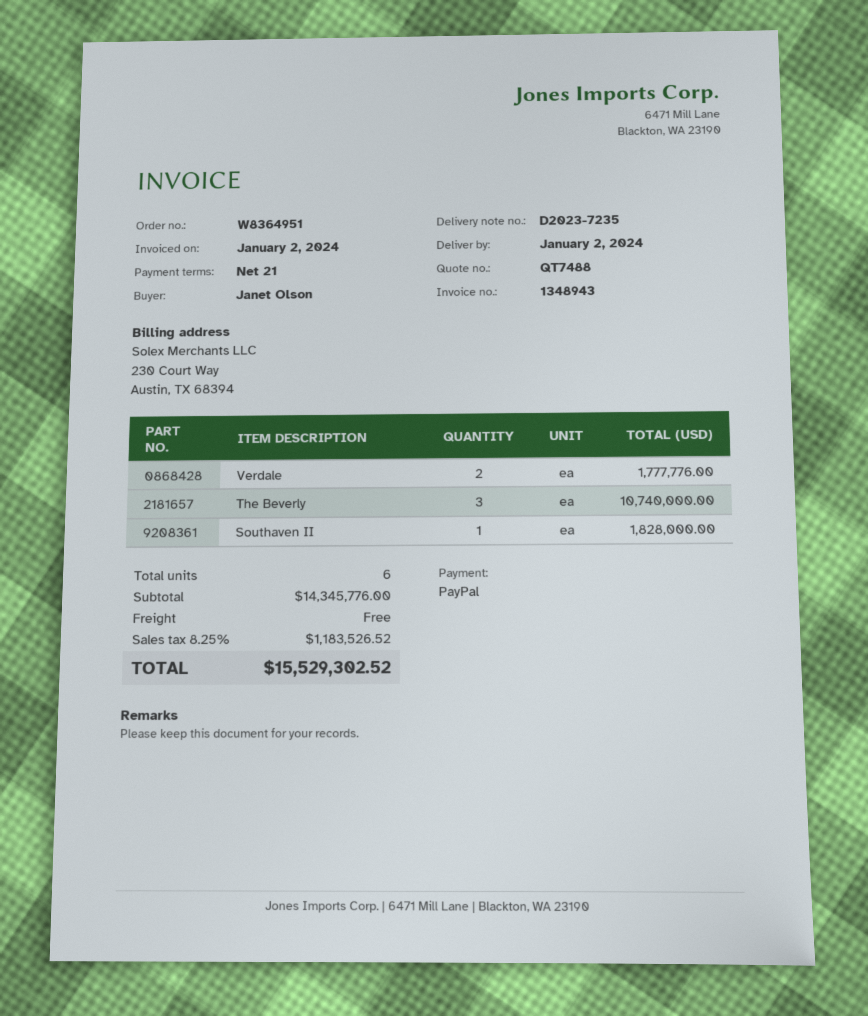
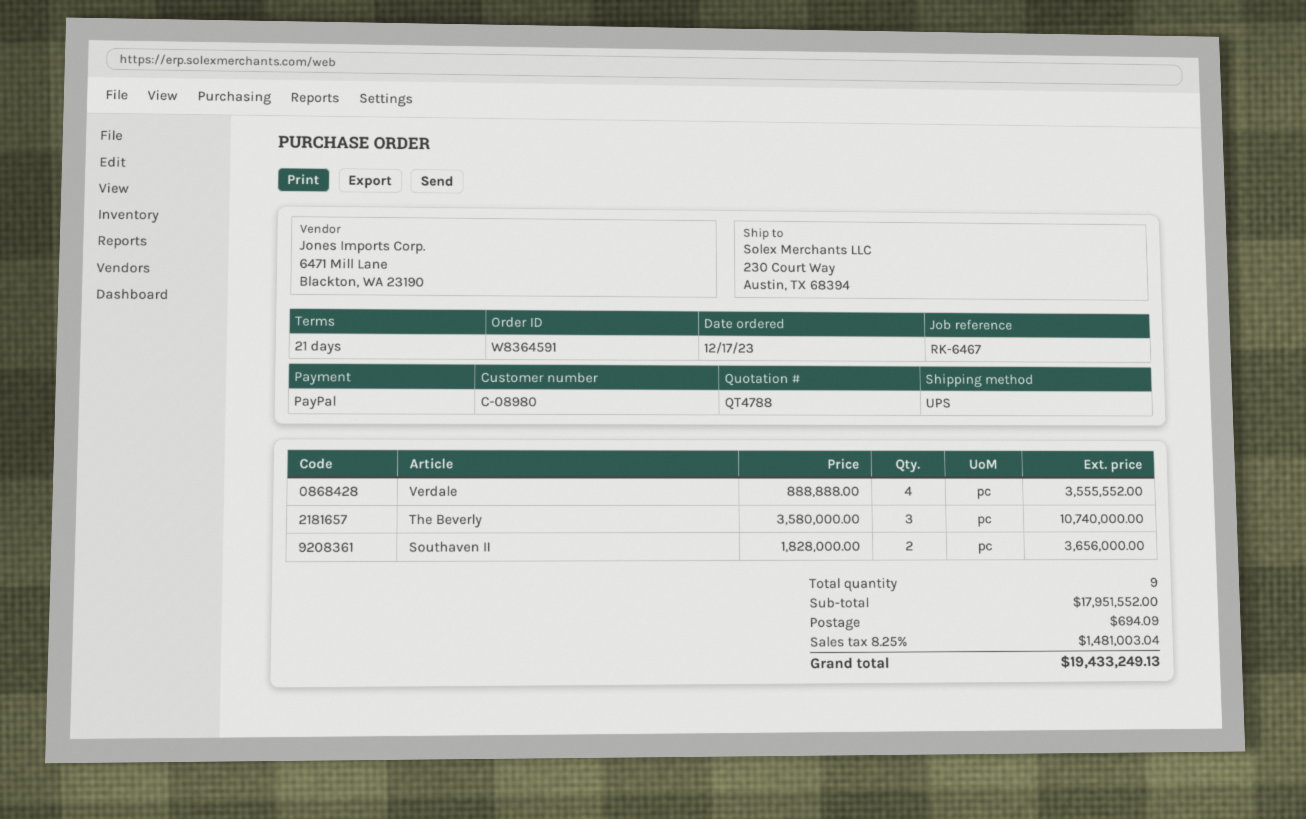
quote number: QT7488 -> QT4788
order number: W8364951 -> W8364591
Verdale: 2 for 1777776.00 -> 4 for 3555552.00
Southaven II: 1 for 1828000.00 -> 2 for 3656000.00
total quantity: 6 -> 9
subtotal: 14345776.00 -> 17951552.00
shipping: 0.00 -> 694.09
tax: 8.25% = 1183526.52 -> 8.25% = 1481003.04
total: 15529302.52 -> 19433249.13

